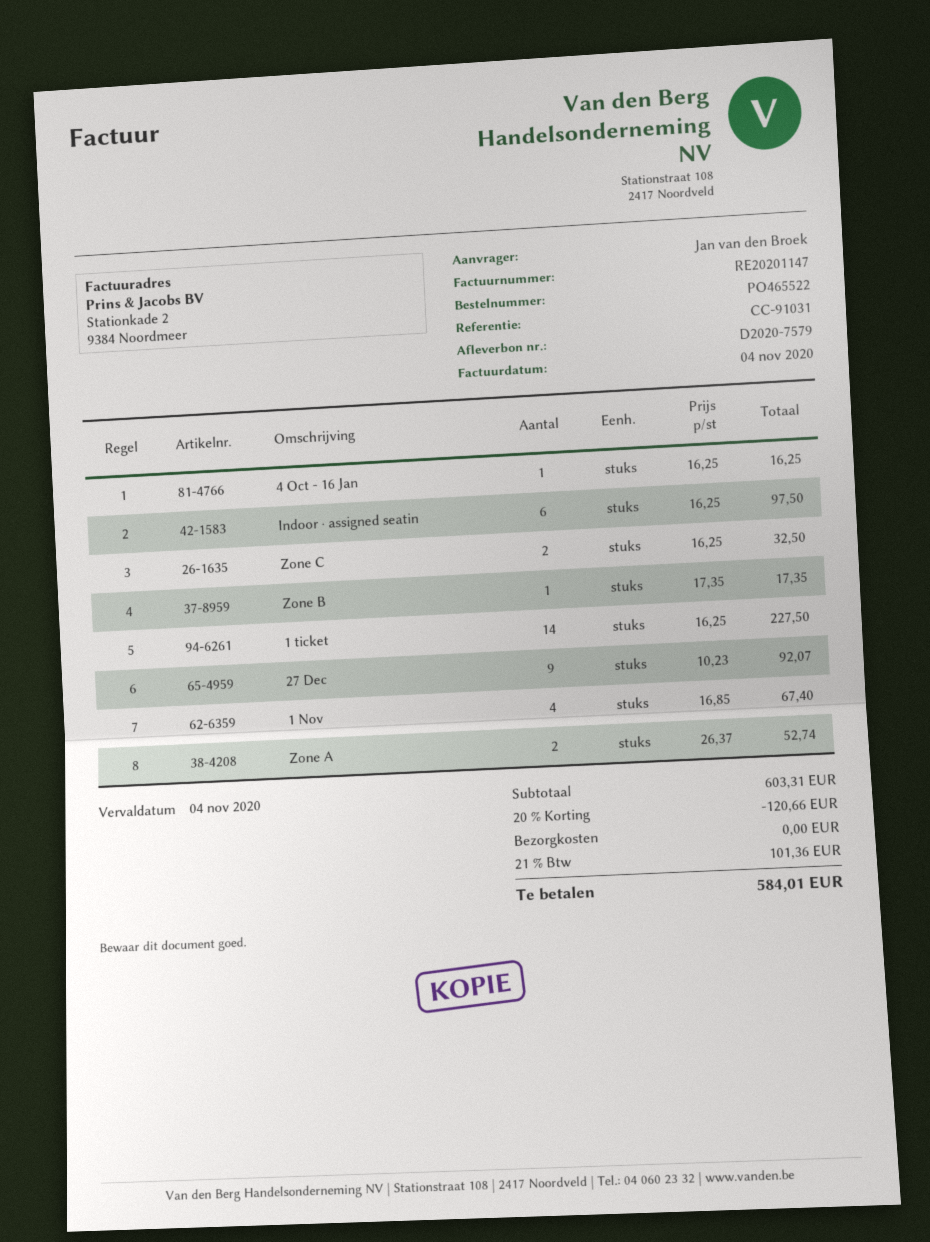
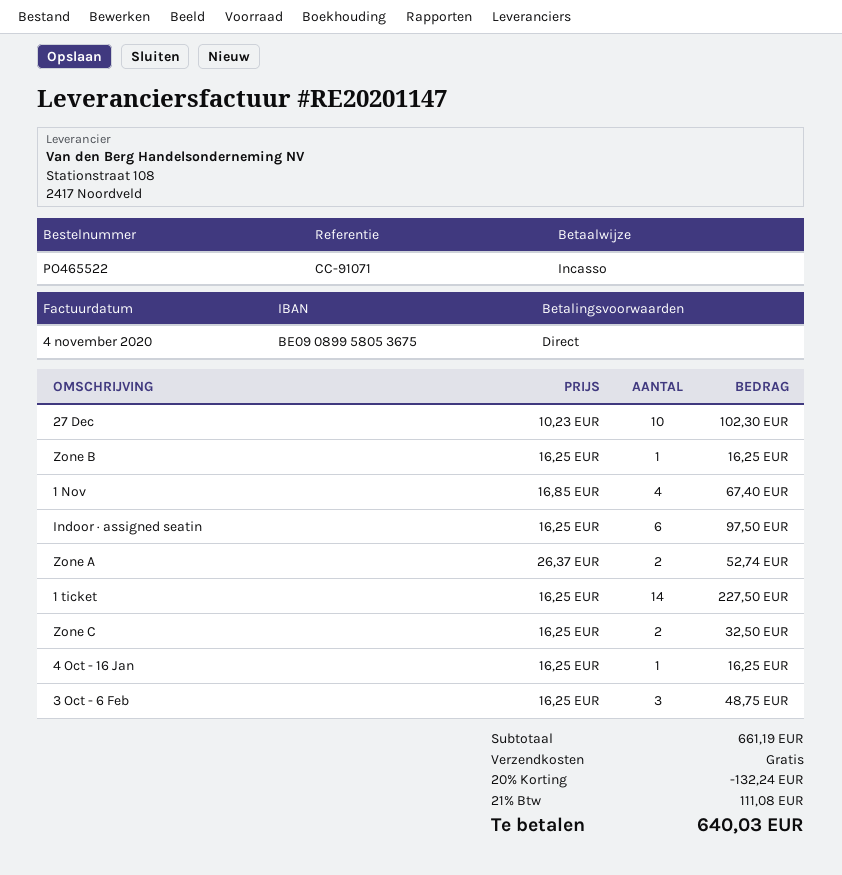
reference: CC-91031 -> CC-91071
Zone B: 1 x 17.35 = 17.35 -> 1 x 16.25 = 16.25
27 Dec: 9 x 10.23 = 92.07 -> 10 x 10.23 = 102.30
3 Oct - 6 Feb: none -> 3 x 16.25 = 48.75
subtotal: 603.31 -> 661.19
discount: 20% = 120.66 -> 20% = 132.24
tax: 21% = 101.36 -> 21% = 111.08
total: 584.01 -> 640.03

